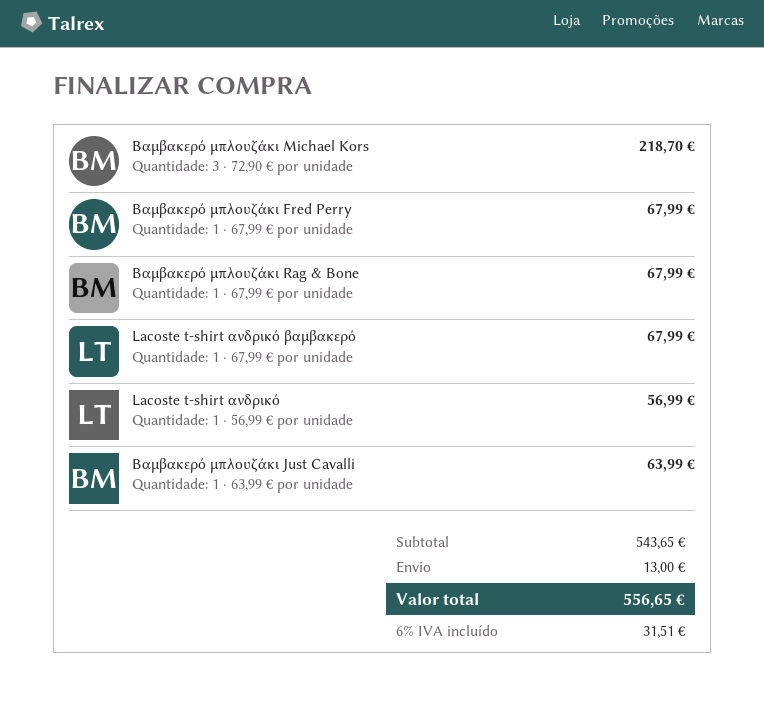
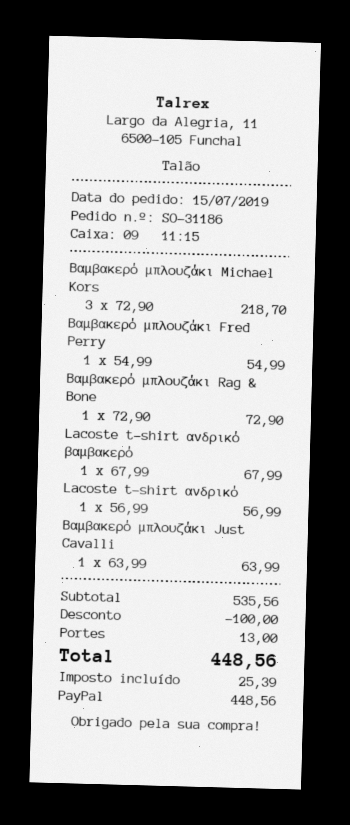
Βαμβακερό μπλουζάκι Fred Perry: 1 x 67.99 = 67.99 -> 1 x 54.99 = 54.99
Βαμβακερό μπλουζάκι Rag & Bone: 1 x 67.99 = 67.99 -> 1 x 72.90 = 72.90
subtotal: 543.65 -> 535.56
discount: none -> 100.00
tax: 31.51 -> 25.39
total: 556.65 -> 448.56

